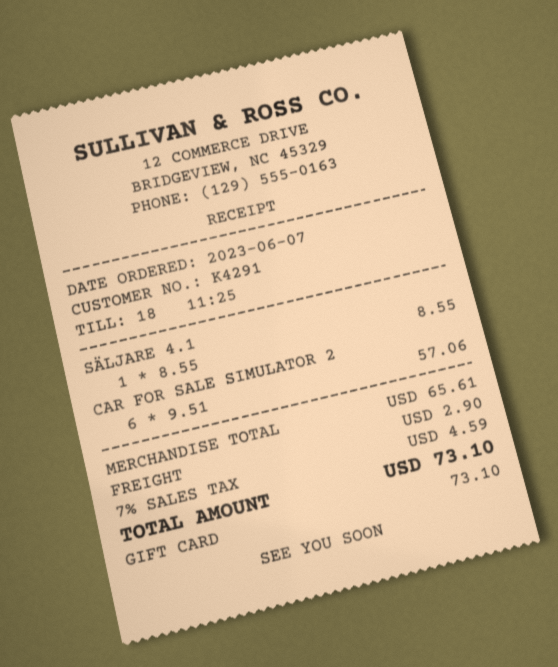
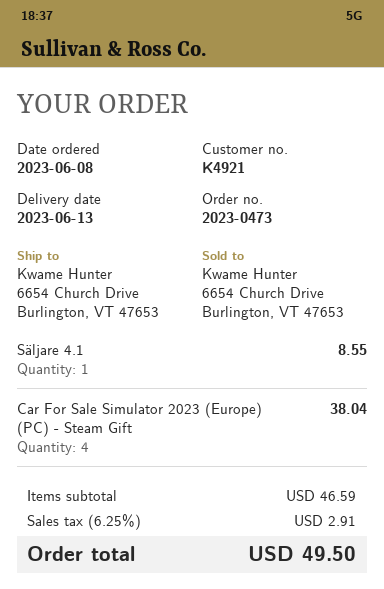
order date: 2023-06-07 -> 2023-06-08
customer number: K4291 -> K4921
CAR FOR SALE SIMULATOR 2: 6 for 57.06 -> 4 for 38.04
subtotal: 65.61 -> 46.59
shipping: 2.90 -> none
tax: 7% = 4.59 -> 6.25% = 2.91
total: 73.10 -> 49.50

